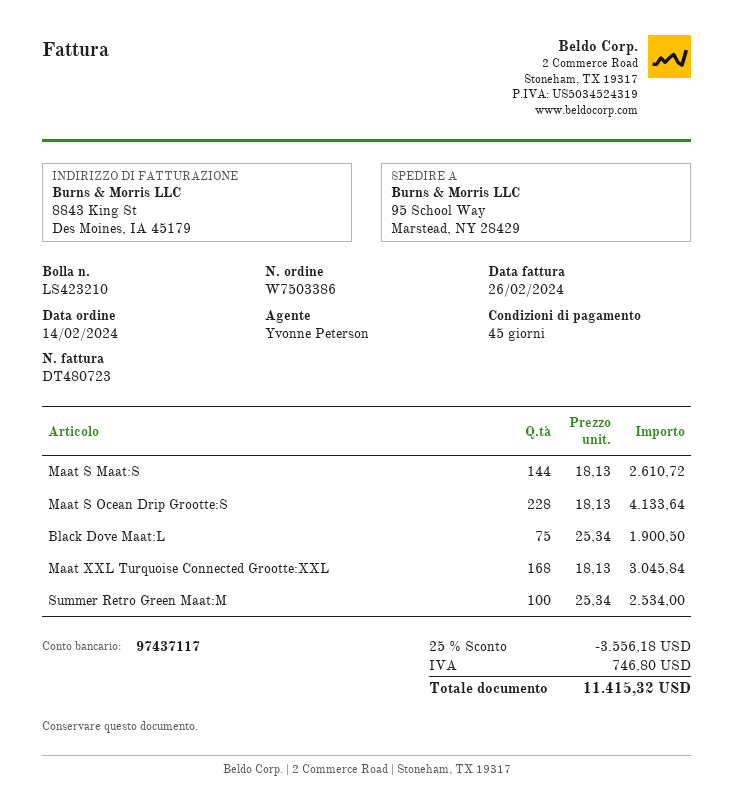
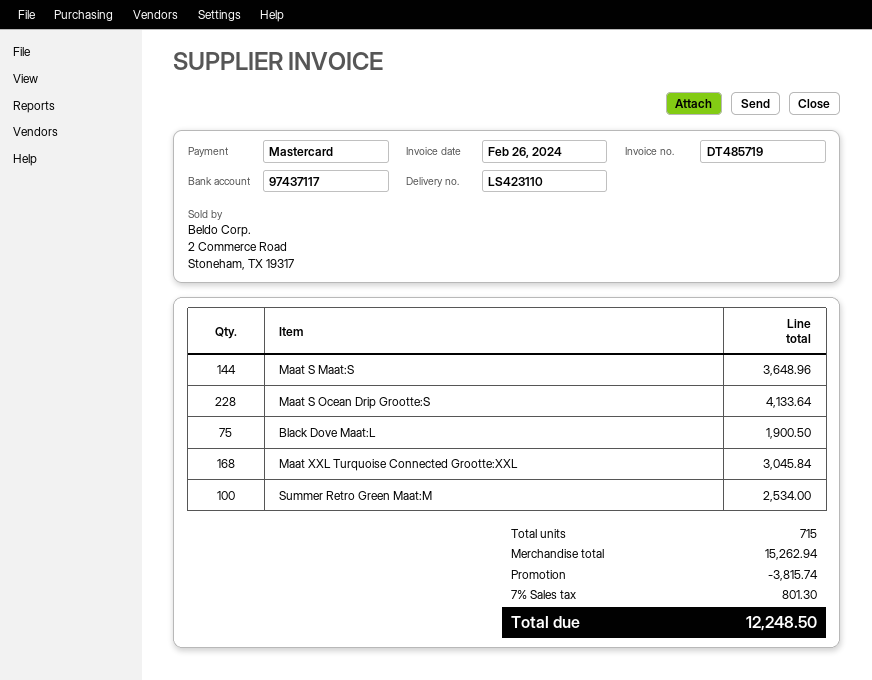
delivery note number: LS423210 -> LS423110
invoice number: DT480723 -> DT485719
Maat S Maat:S: 144 for 2610.72 -> 144 for 3648.96
discount: 3556.18 -> 3815.74
tax: 746.80 -> 801.30
total: 11415.32 -> 12248.50

